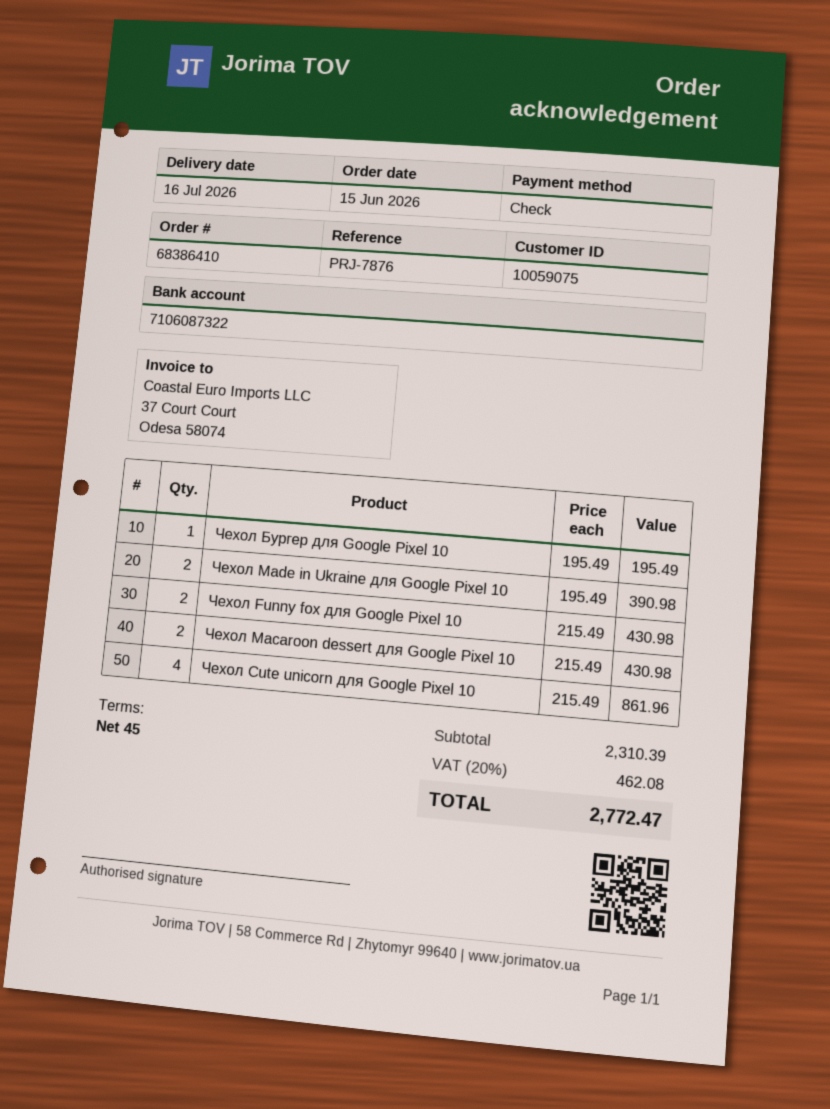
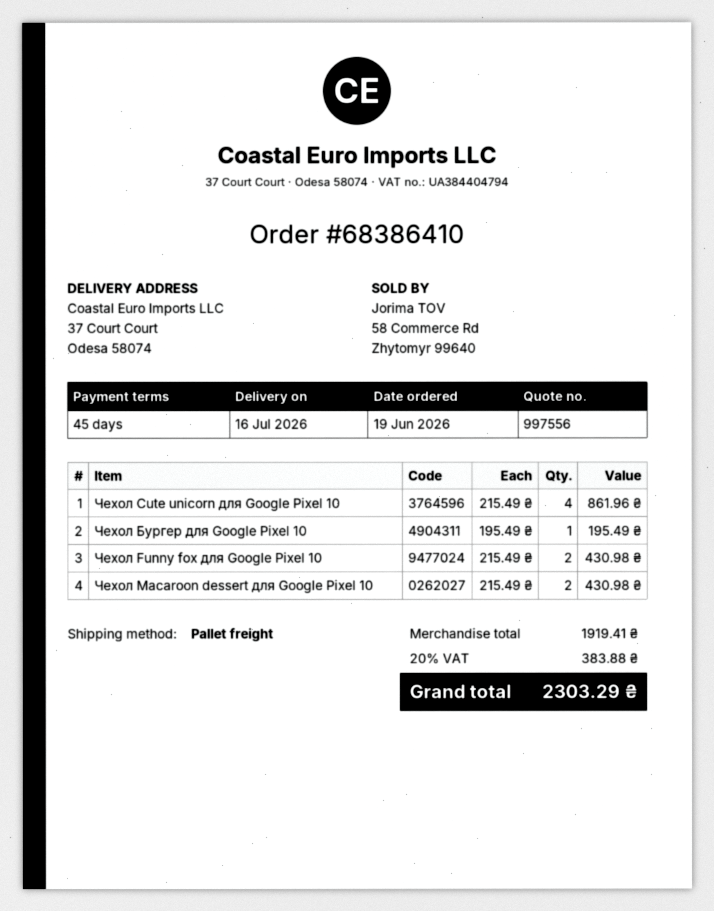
order date: 2026-06-15 -> 2026-06-19
Чехол Made in Ukraine для Google Pixel 10: 2 x 195.49 = 390.98 -> none
subtotal: 2310.39 -> 1919.41
tax: 20% = 462.08 -> 20% = 383.88
total: 2772.47 -> 2303.29

